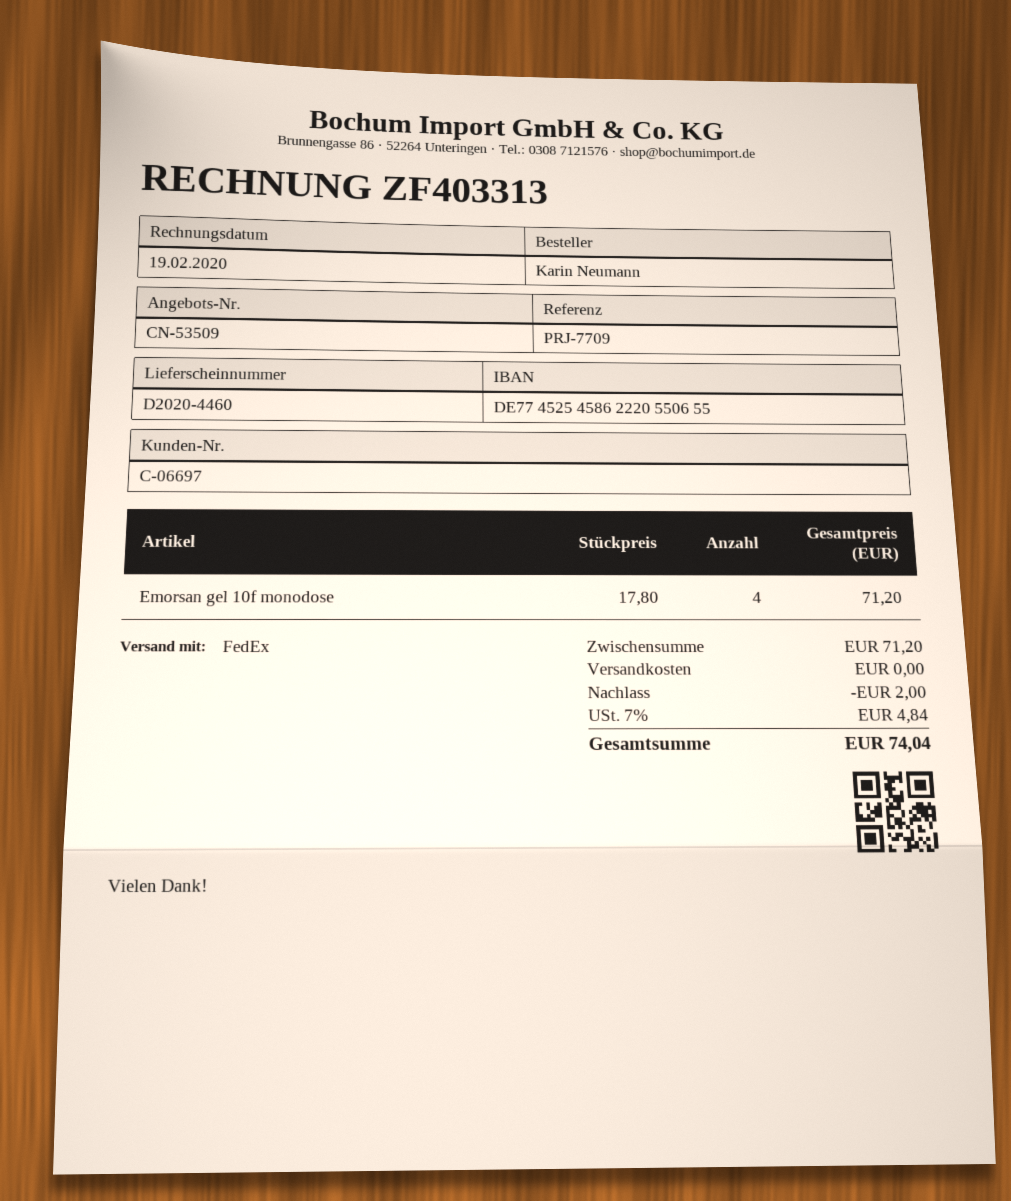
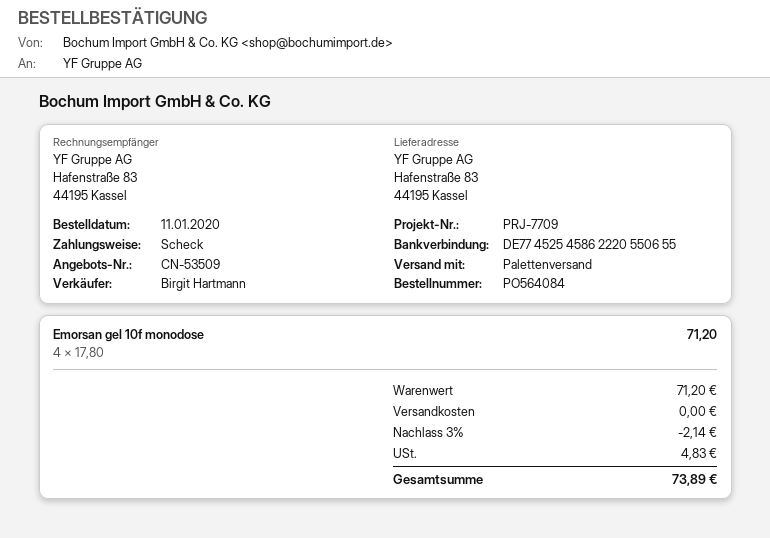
shipping method: FedEx -> pallet freight
discount: 2.00 -> 2.14
tax: 4.84 -> 4.83
total: 74.04 -> 73.89

